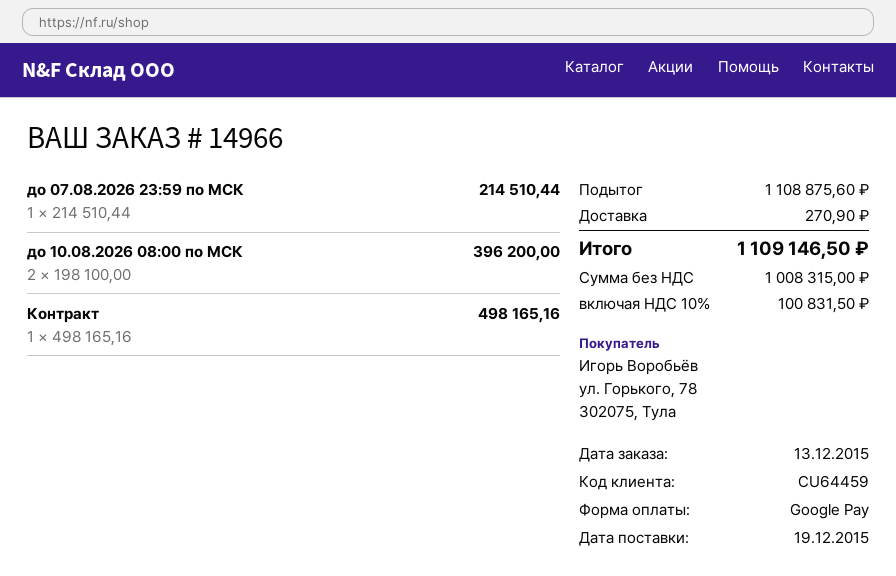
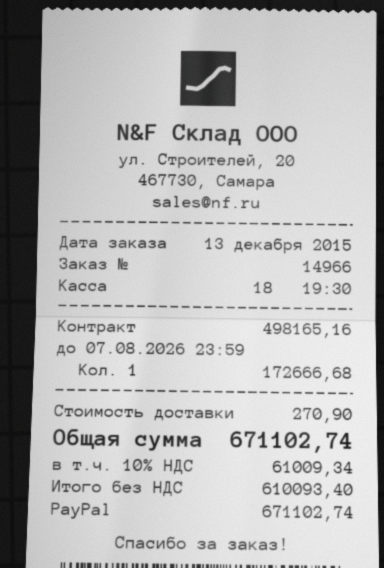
payment method: Google Pay -> PayPal
до 07.08.2026 23:59 по МСК: 1 for 214510.44 -> 1 for 172666.68
до 10.08.2026 08:00 по МСК: 2 for 396200.00 -> none
net: 1008315.00 -> 610093.40
tax: 10% = 100831.50 -> 10% = 61009.34
total: 1109146.50 -> 671102.74

